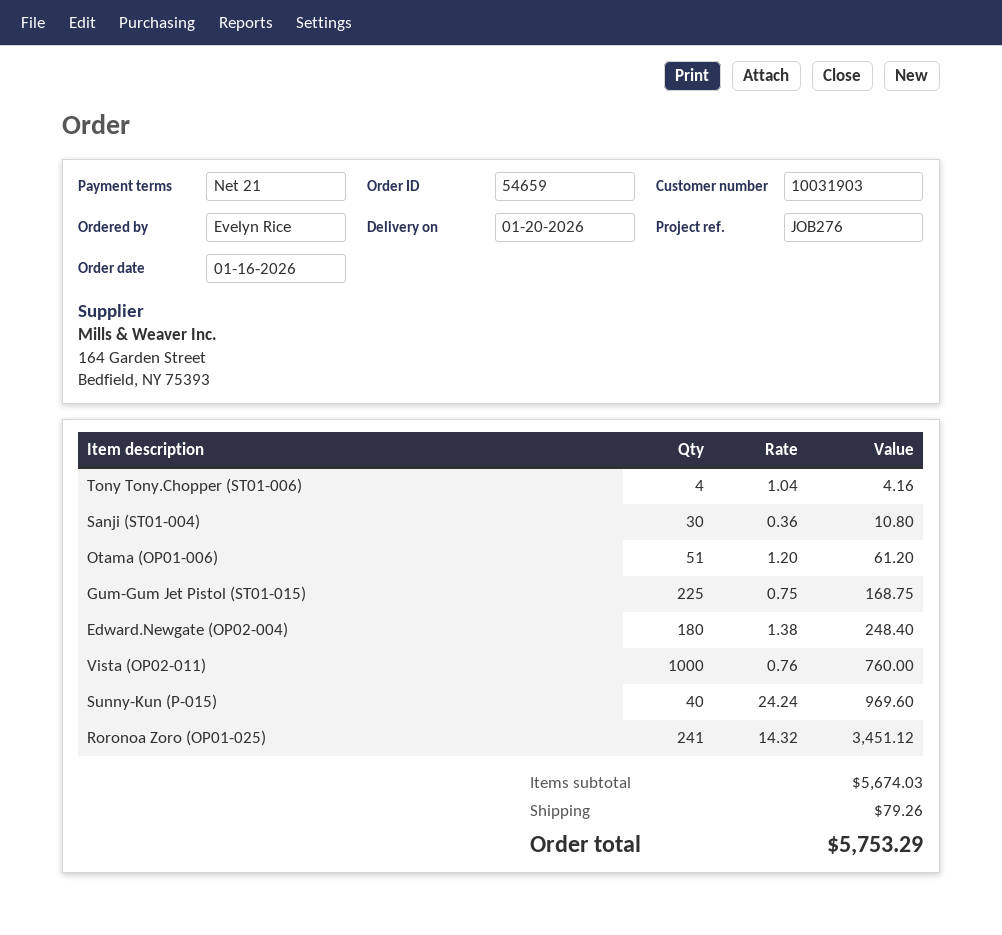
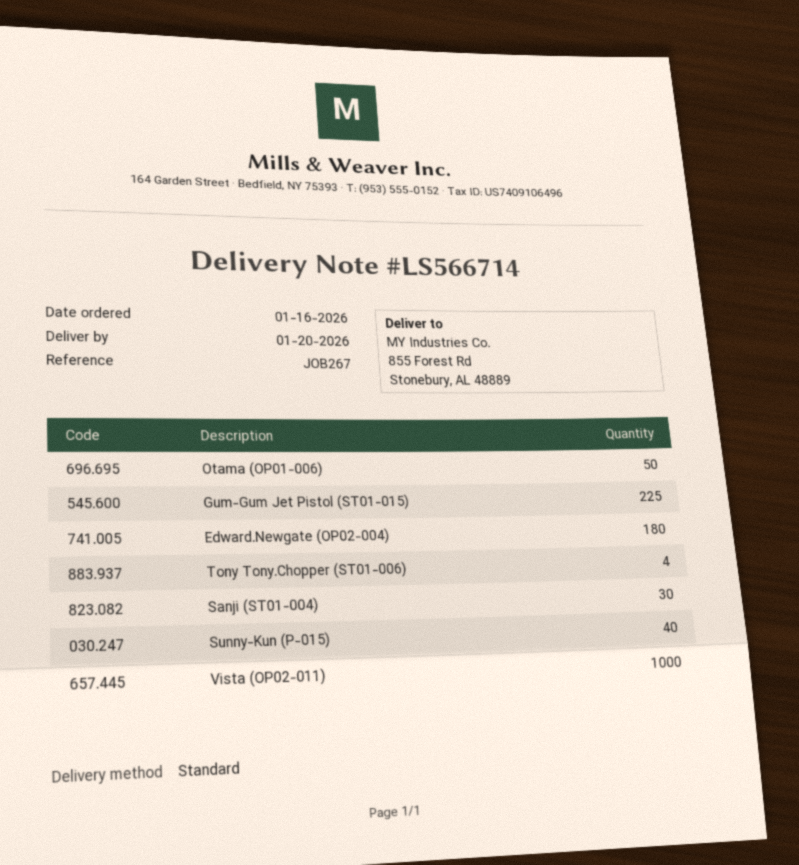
reference: JOB276 -> JOB267
Otama (OP01-006): 51 -> 50
Roronoa Zoro (OP01-025): 241 -> none

